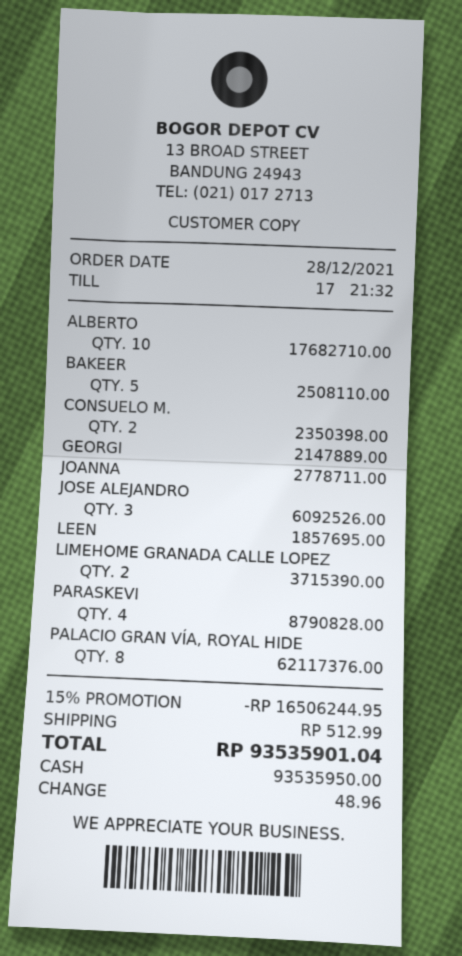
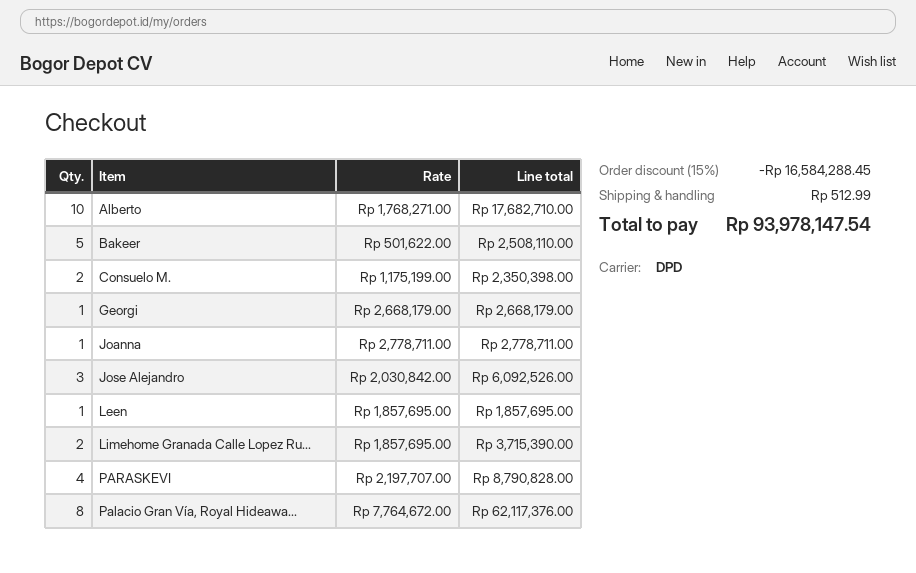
GEORGI: 1 for 2147889.00 -> 1 for 2668179.00
discount: 15% = 16506244.95 -> 15% = 16584288.45
total: 93535901.04 -> 93978147.54

